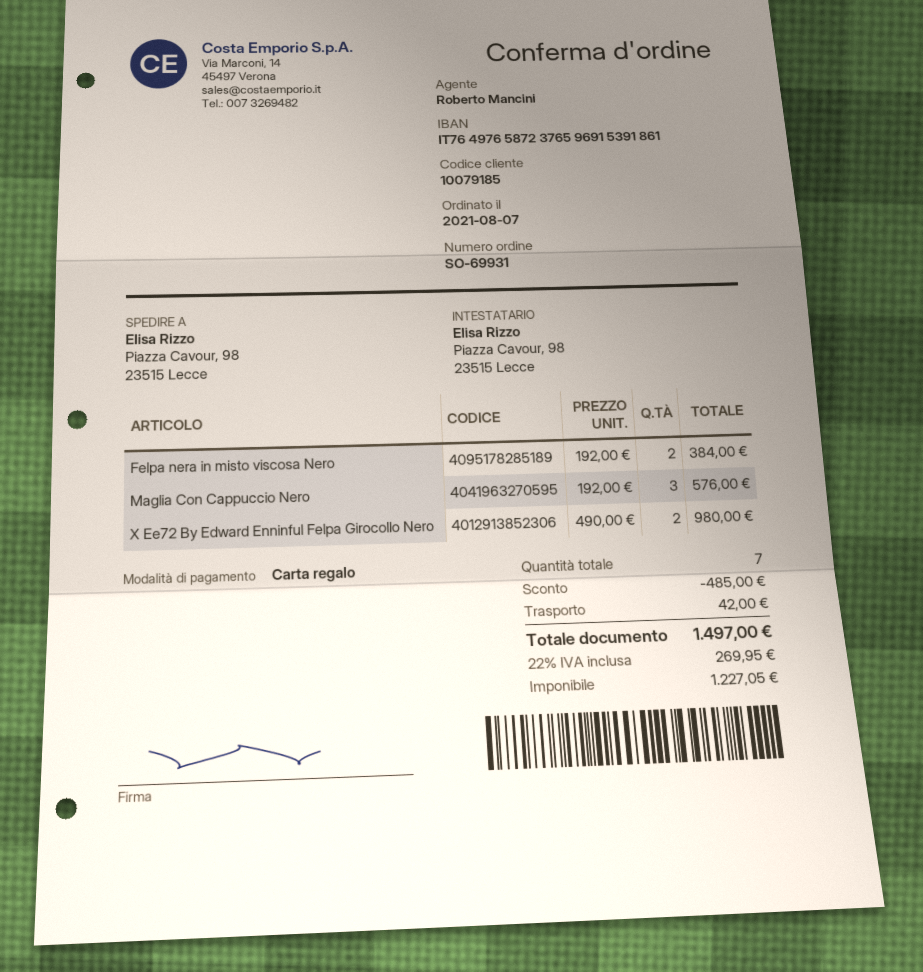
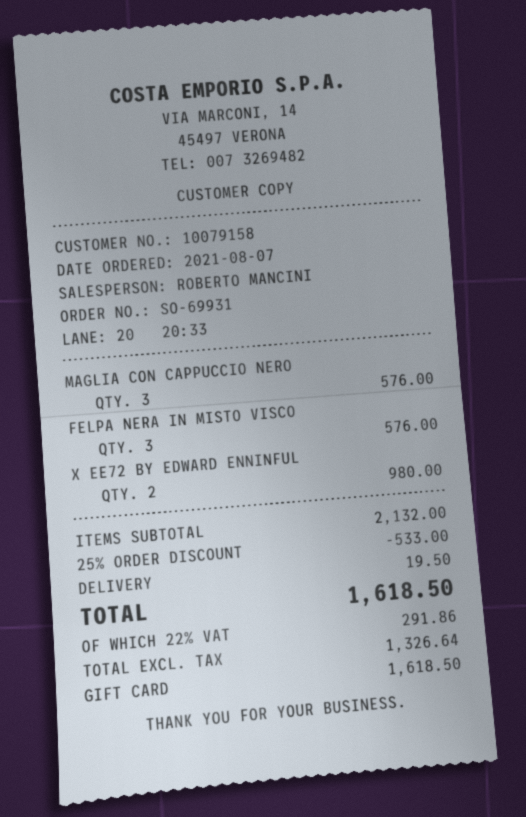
customer number: 10079185 -> 10079158
Felpa nera in misto viscosa Nero: 2 for 384.00 -> 3 for 576.00
discount: 485.00 -> 533.00
shipping: 42.00 -> 19.50
net: 1227.05 -> 1326.64
tax: 22% = 269.95 -> 22% = 291.86
total: 1497.00 -> 1618.50

